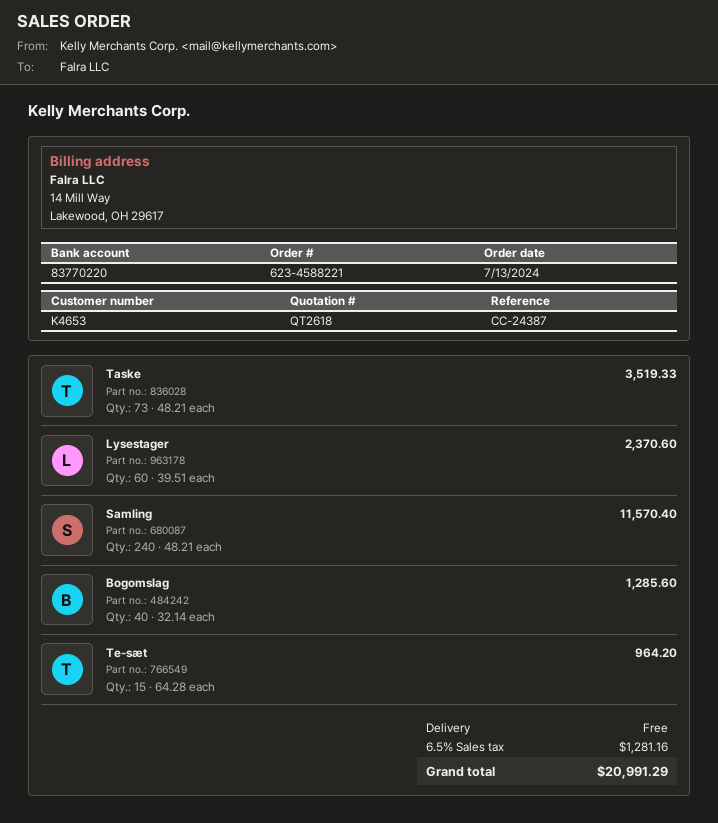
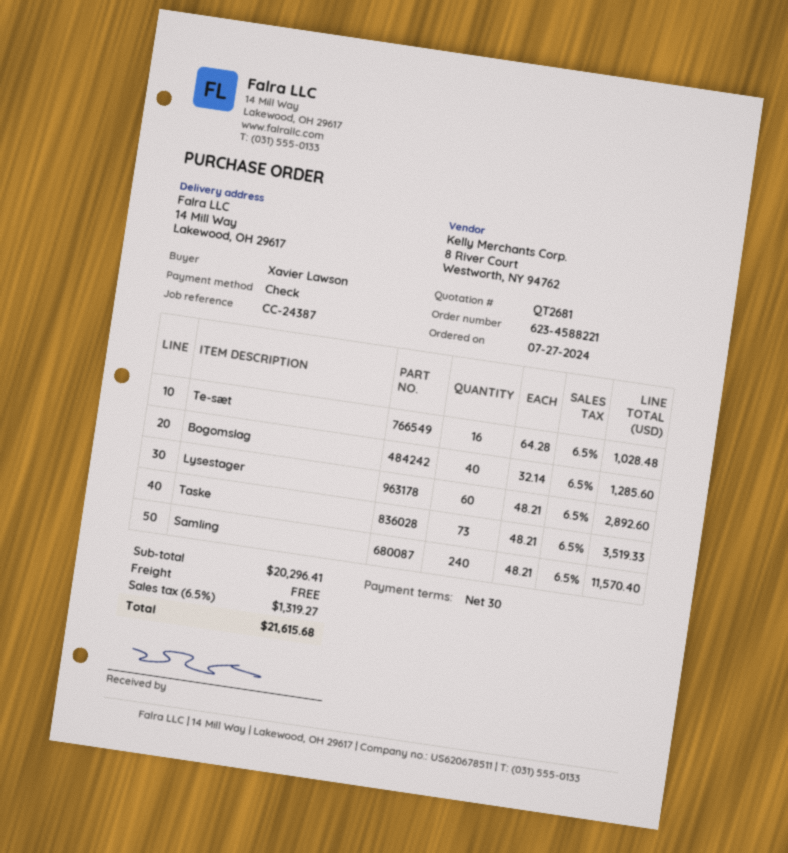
quote number: QT2618 -> QT2681
order date: 2024-07-13 -> 2024-07-27
Lysestager: 60 x 39.51 = 2370.60 -> 60 x 48.21 = 2892.60
Te-sæt: 15 x 64.28 = 964.20 -> 16 x 64.28 = 1028.48
tax: 6.5% = 1281.16 -> 6.5% = 1319.27
total: 20991.29 -> 21615.68

